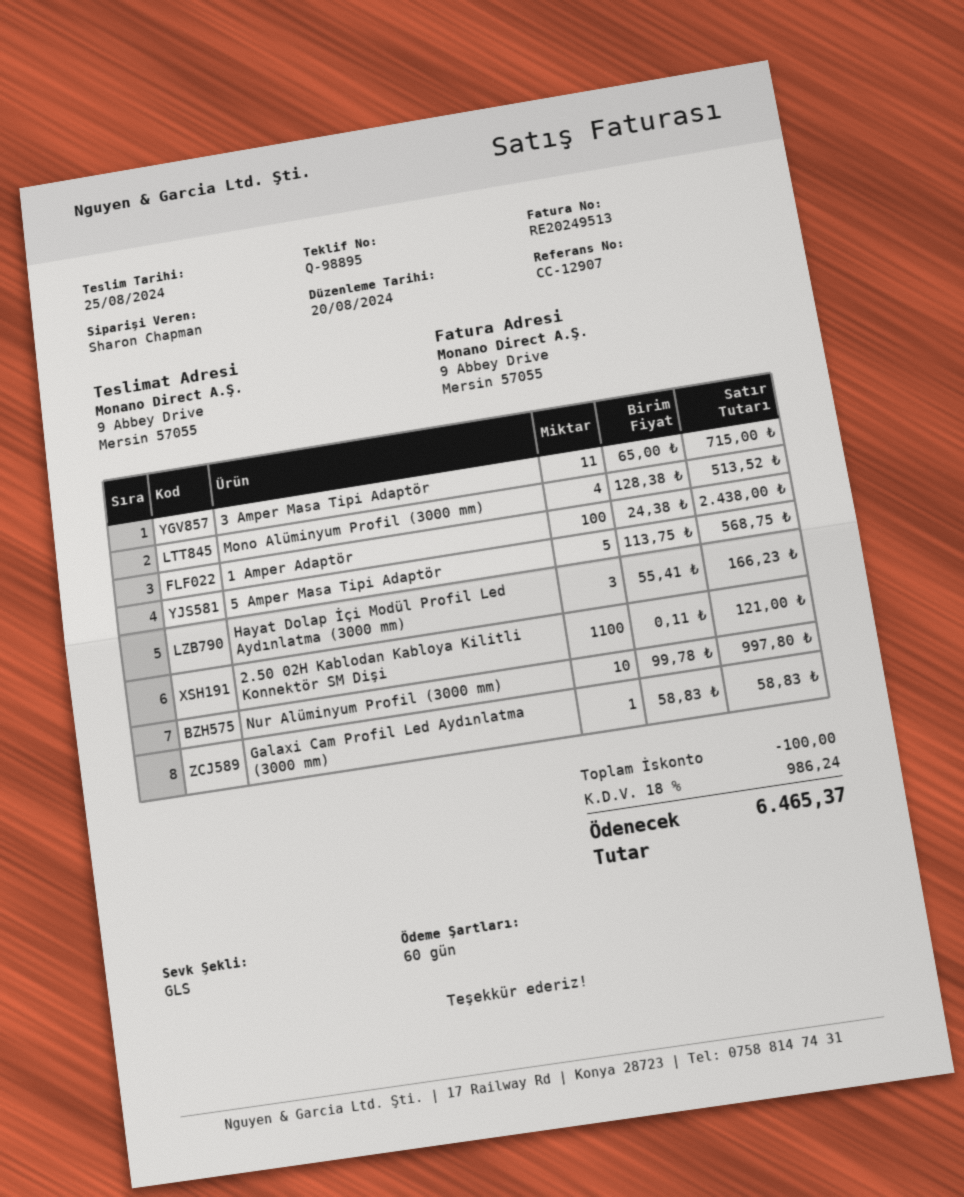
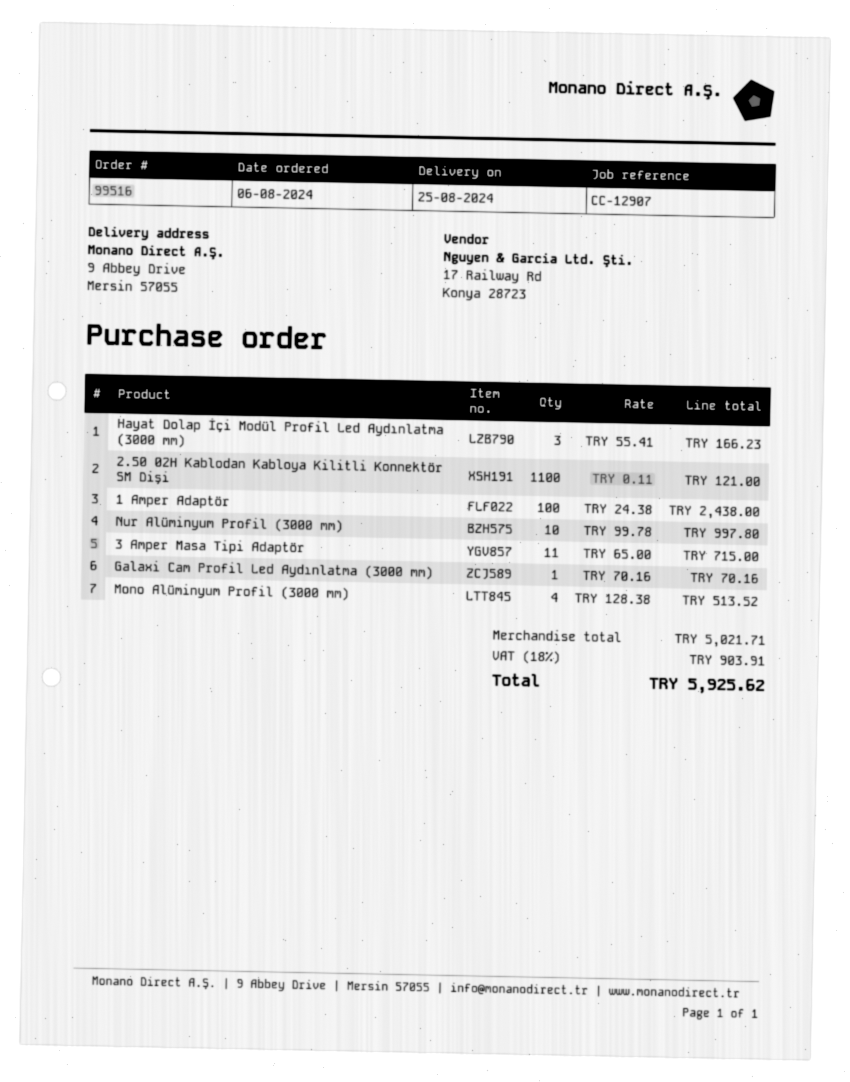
5 Amper Masa Tipi Adaptör: 5 x 113.75 = 568.75 -> none
Galaxi Cam Profil Led Aydınlatma (3000 mm): 1 x 58.83 = 58.83 -> 1 x 70.16 = 70.16
discount: 100.00 -> none
tax: 18% = 986.24 -> 18% = 903.91
total: 6465.37 -> 5925.62

